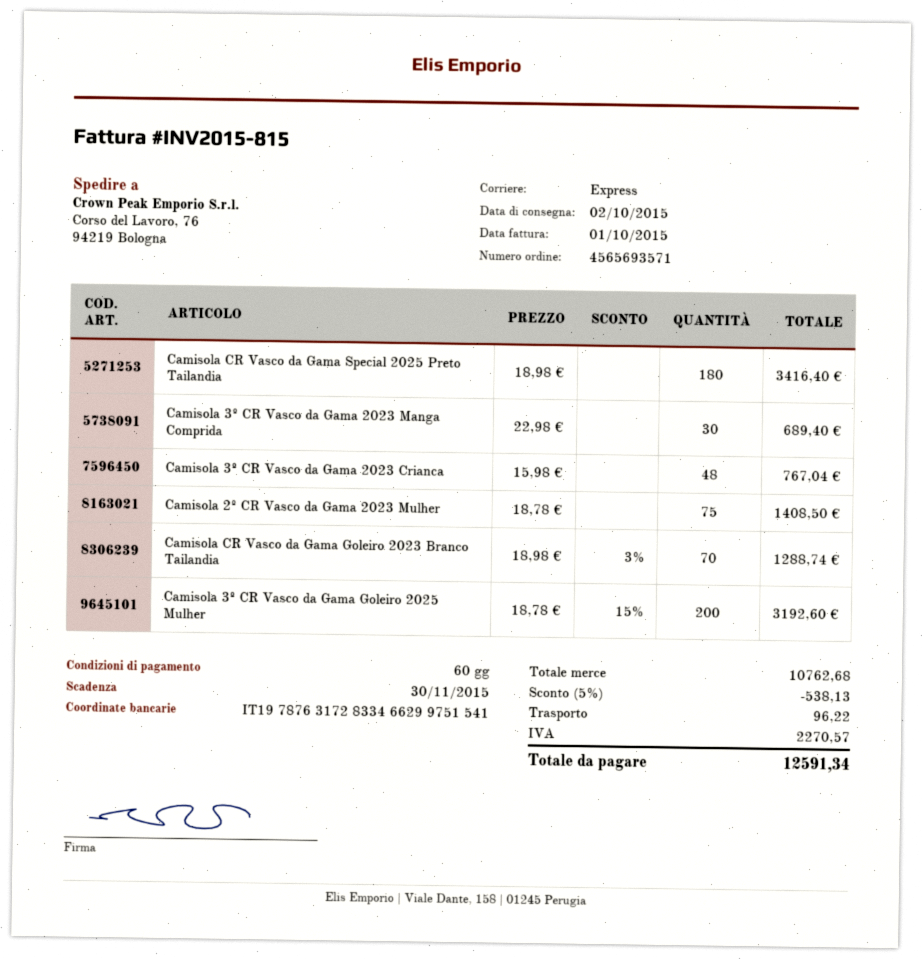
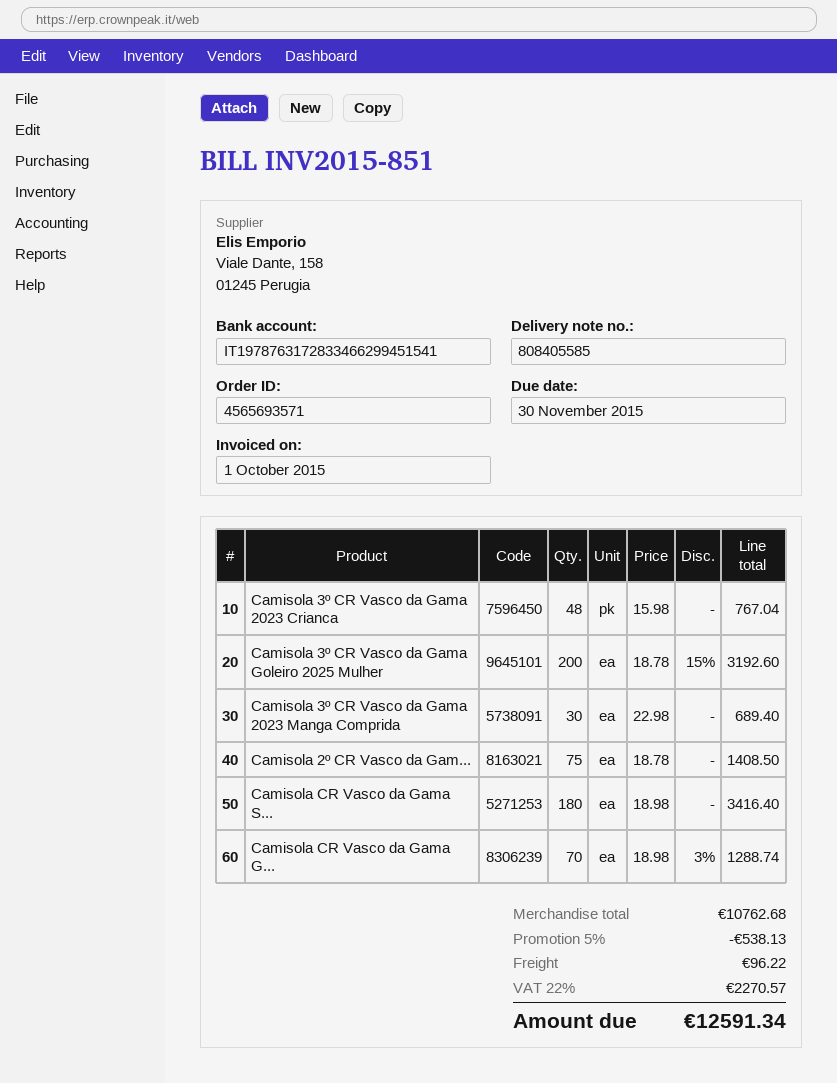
invoice number: INV2015-815 -> INV2015-851
bank account: IT1978763172833466299751541 -> IT1978763172833466299451541

